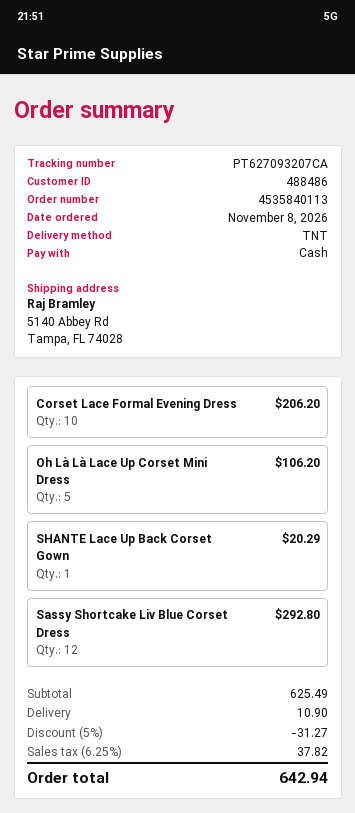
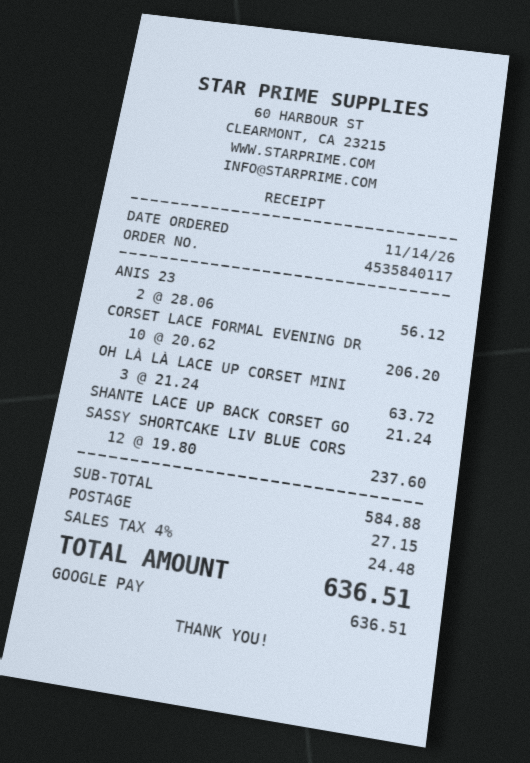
order number: 4535840113 -> 4535840117
order date: 2026-11-08 -> 2026-11-14
payment method: cash -> Google Pay
Oh Là Là Lace Up Corset Mini Dress: 5 for 106.20 -> 3 for 63.72
SHANTE Lace Up Back Corset Gown: 1 for 20.29 -> 1 for 21.24
Sassy Shortcake Liv Blue Corset Dress: 12 for 292.80 -> 12 for 237.60
ANIS 23: none -> 2 for 56.12
subtotal: 625.49 -> 584.88
discount: 5% = 31.27 -> none
shipping: 10.90 -> 27.15
tax: 6.25% = 37.82 -> 4% = 24.48
total: 642.94 -> 636.51

